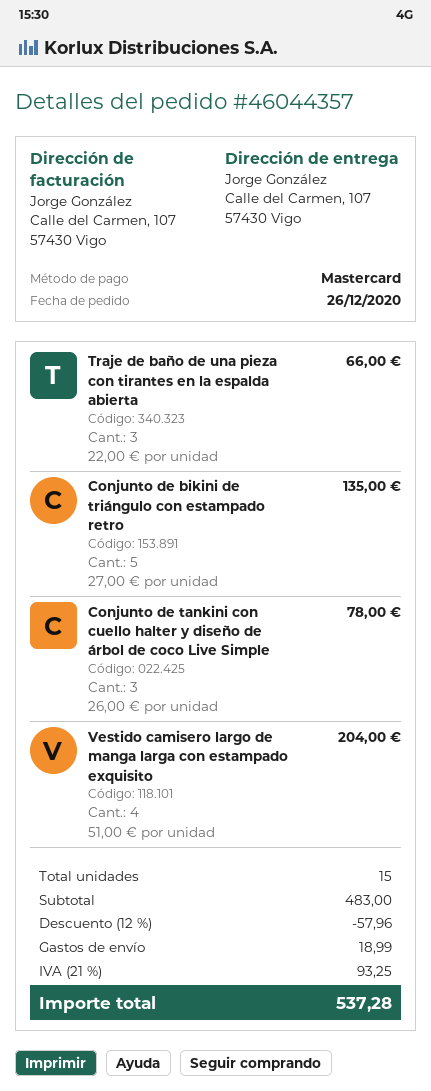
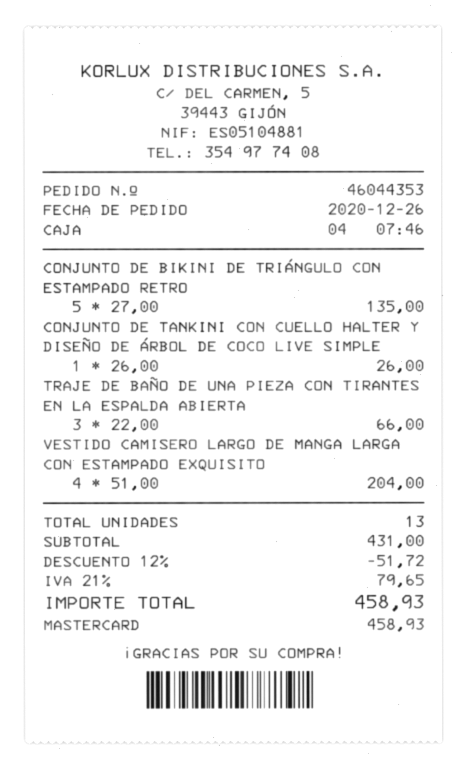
order number: 46044357 -> 46044353
Conjunto de tankini con cuello halter y diseño de árbol de coco Live Simple: 3 x 26.00 = 78.00 -> 1 x 26.00 = 26.00
total quantity: 15 -> 13
subtotal: 483.00 -> 431.00
discount: 12% = 57.96 -> 12% = 51.72
shipping: 18.99 -> none
tax: 21% = 93.25 -> 21% = 79.65
total: 537.28 -> 458.93

